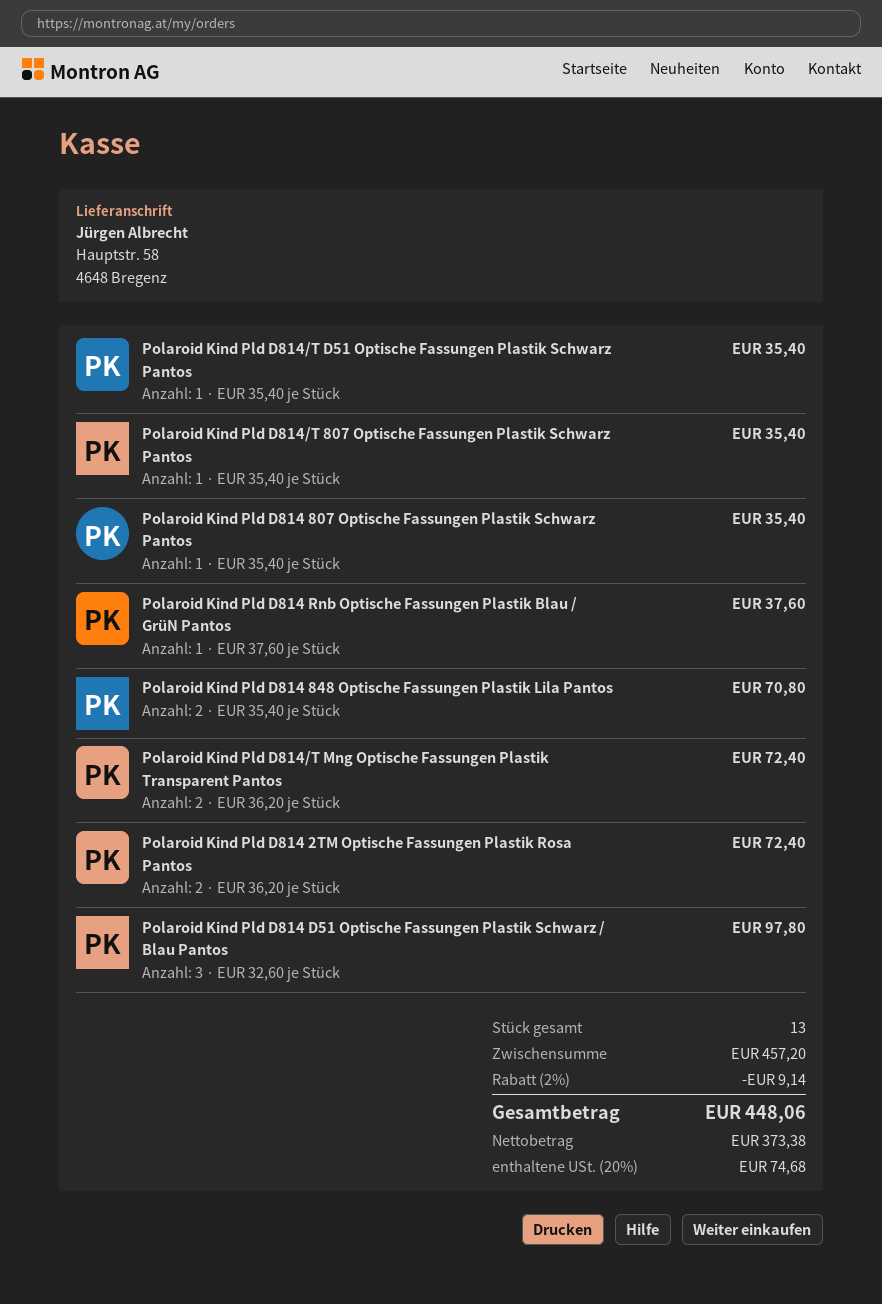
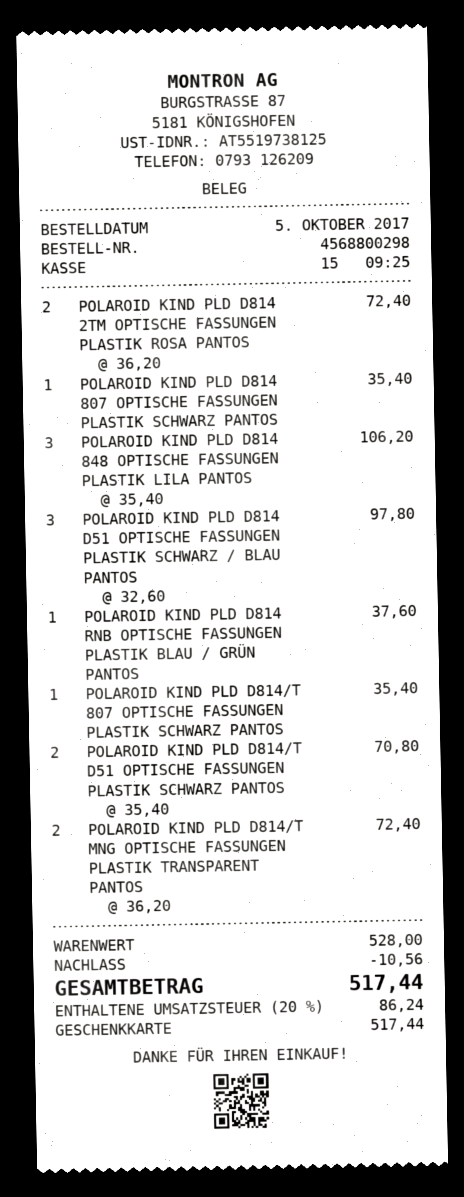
Polaroid Kind Pld D814/T D51 Optische Fassungen Plastik Schwarz Pantos: 1 x 35.40 = 35.40 -> 2 x 35.40 = 70.80
Polaroid Kind Pld D814 848 Optische Fassungen Plastik Lila Pantos: 2 x 35.40 = 70.80 -> 3 x 35.40 = 106.20
subtotal: 457.20 -> 528.00
discount: 9.14 -> 10.56
tax: 20% = 74.68 -> 20% = 86.24
total: 448.06 -> 517.44

